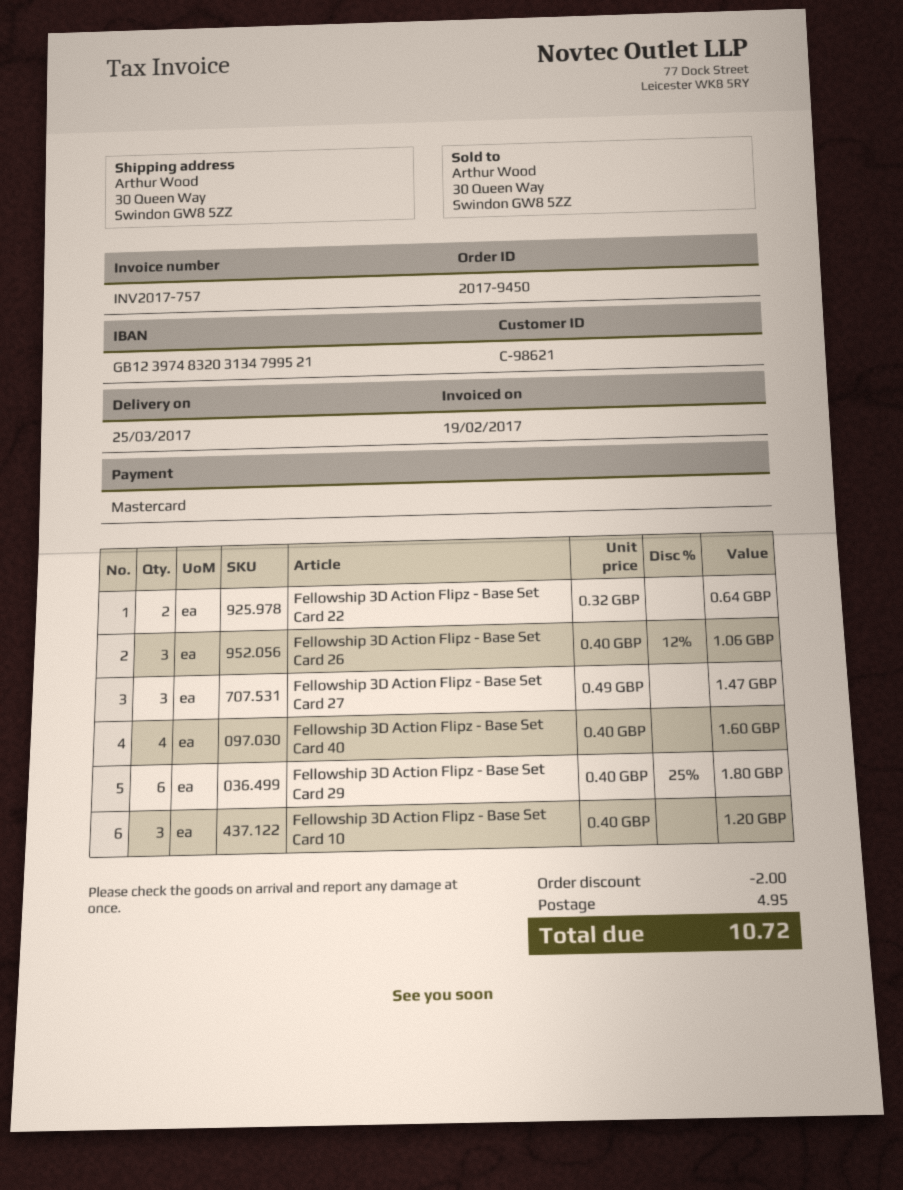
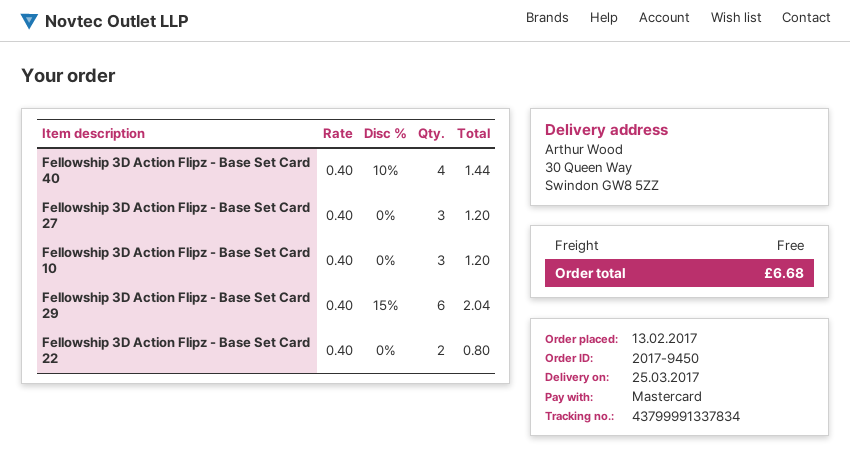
Fellowship 3D Action Flipz - Base Set Card 22: 2 x 0.32 = 0.64 -> 2 x 0.40 = 0.80
Fellowship 3D Action Flipz - Base Set Card 26: 3 x 0.40 - 12% = 1.06 -> none
Fellowship 3D Action Flipz - Base Set Card 27: 3 x 0.49 = 1.47 -> 3 x 0.40 = 1.20
Fellowship 3D Action Flipz - Base Set Card 40: 4 x 0.40 = 1.60 -> 4 x 0.40 - 10% = 1.44
Fellowship 3D Action Flipz - Base Set Card 29: 6 x 0.40 - 25% = 1.80 -> 6 x 0.40 - 15% = 2.04
discount: 2.00 -> none
shipping: 4.95 -> 0.00
total: 10.72 -> 6.68

